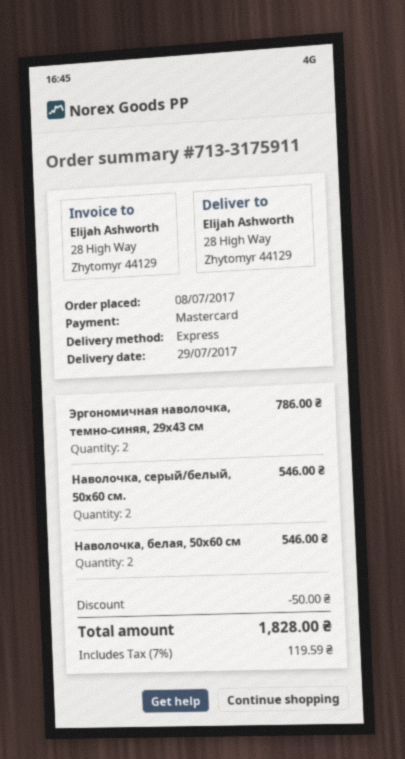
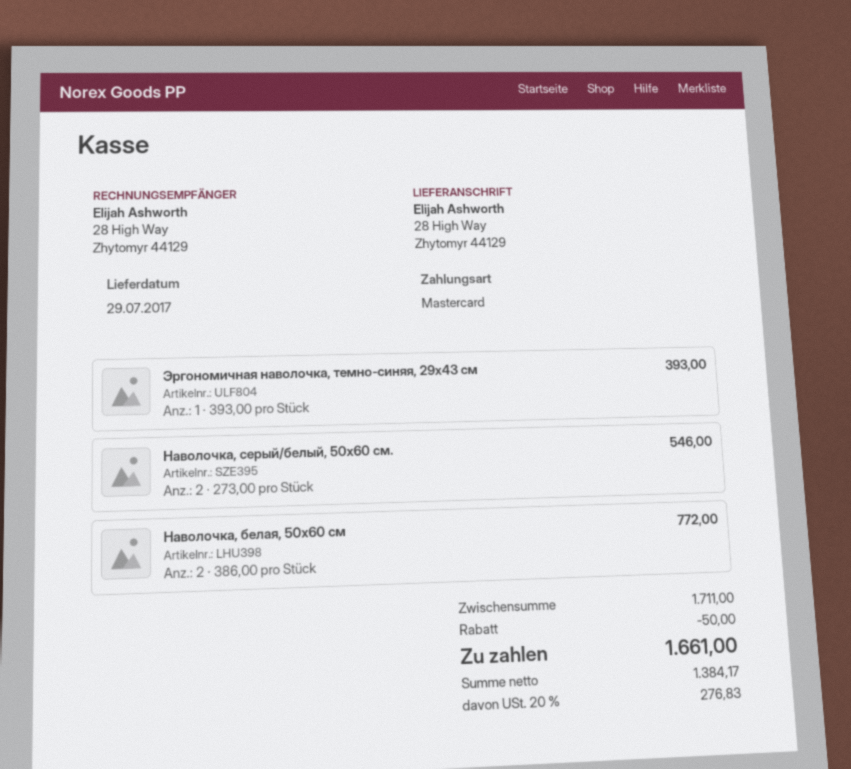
Эргономичная наволочка, темно-синяя, 29x43 см: 2 for 786.00 -> 1 for 393.00
Наволочка, белая, 50x60 см: 2 for 546.00 -> 2 for 772.00
tax: 7% = 119.59 -> 20% = 276.83
total: 1828.00 -> 1661.00

